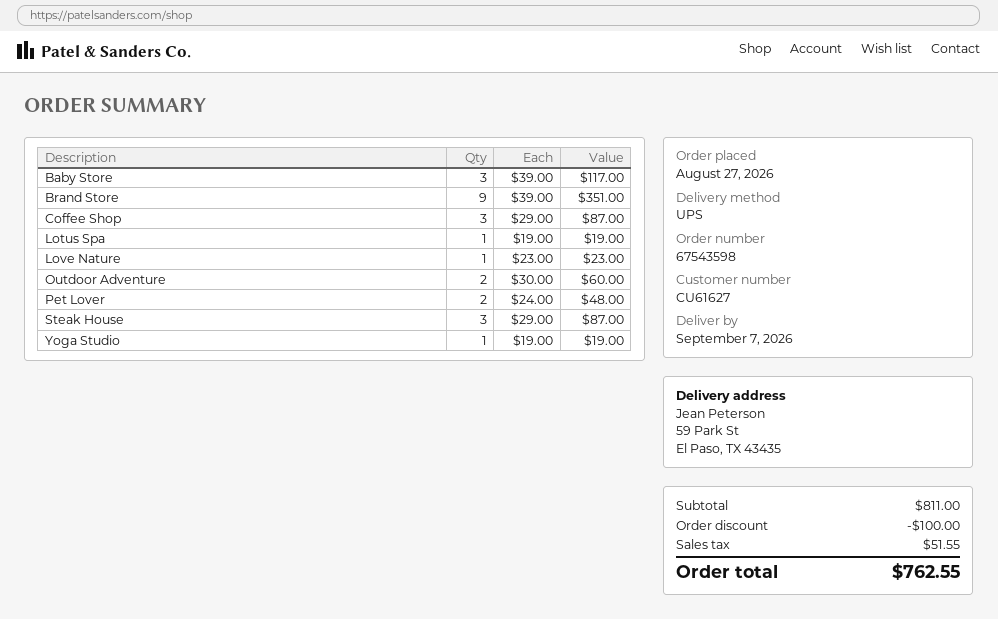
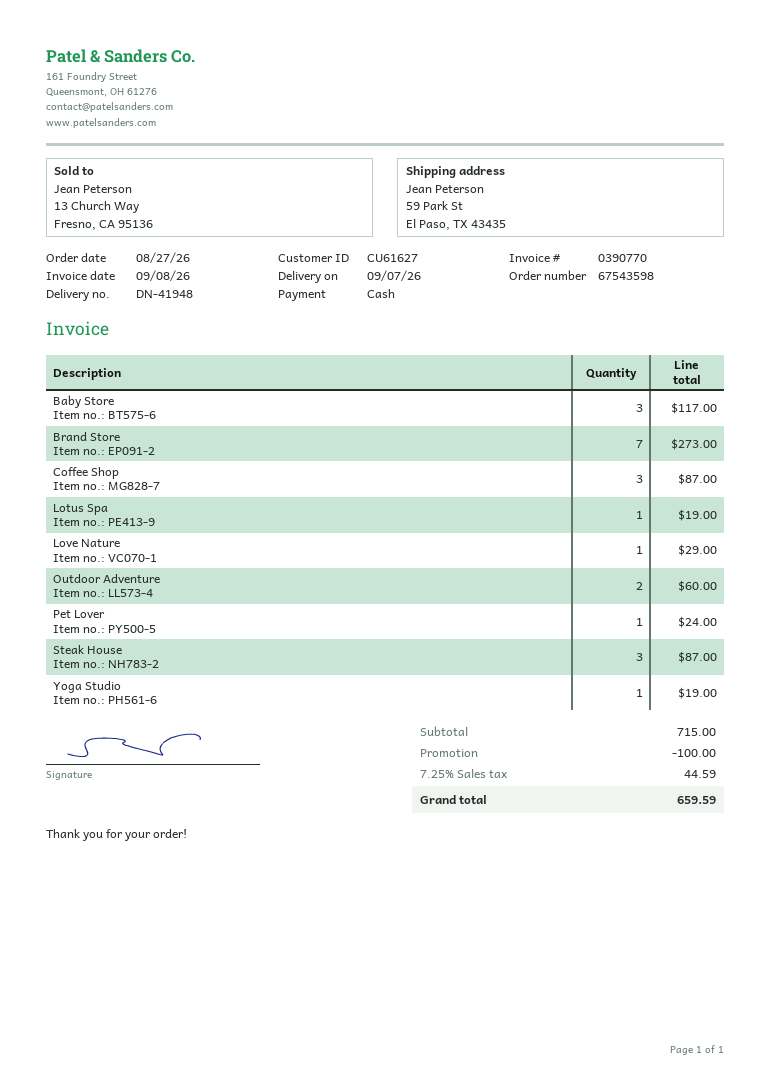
Brand Store: 9 for 351.00 -> 7 for 273.00
Love Nature: 1 for 23.00 -> 1 for 29.00
Pet Lover: 2 for 48.00 -> 1 for 24.00
subtotal: 811.00 -> 715.00
tax: 51.55 -> 44.59
total: 762.55 -> 659.59

